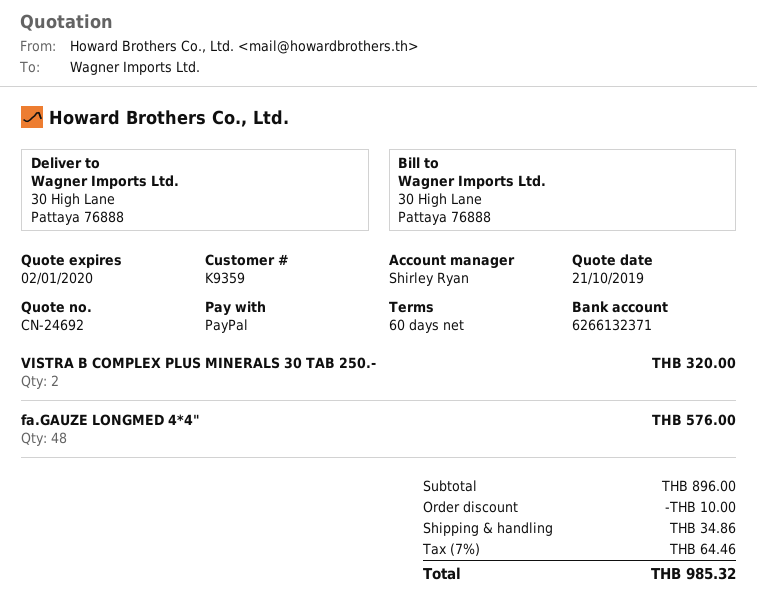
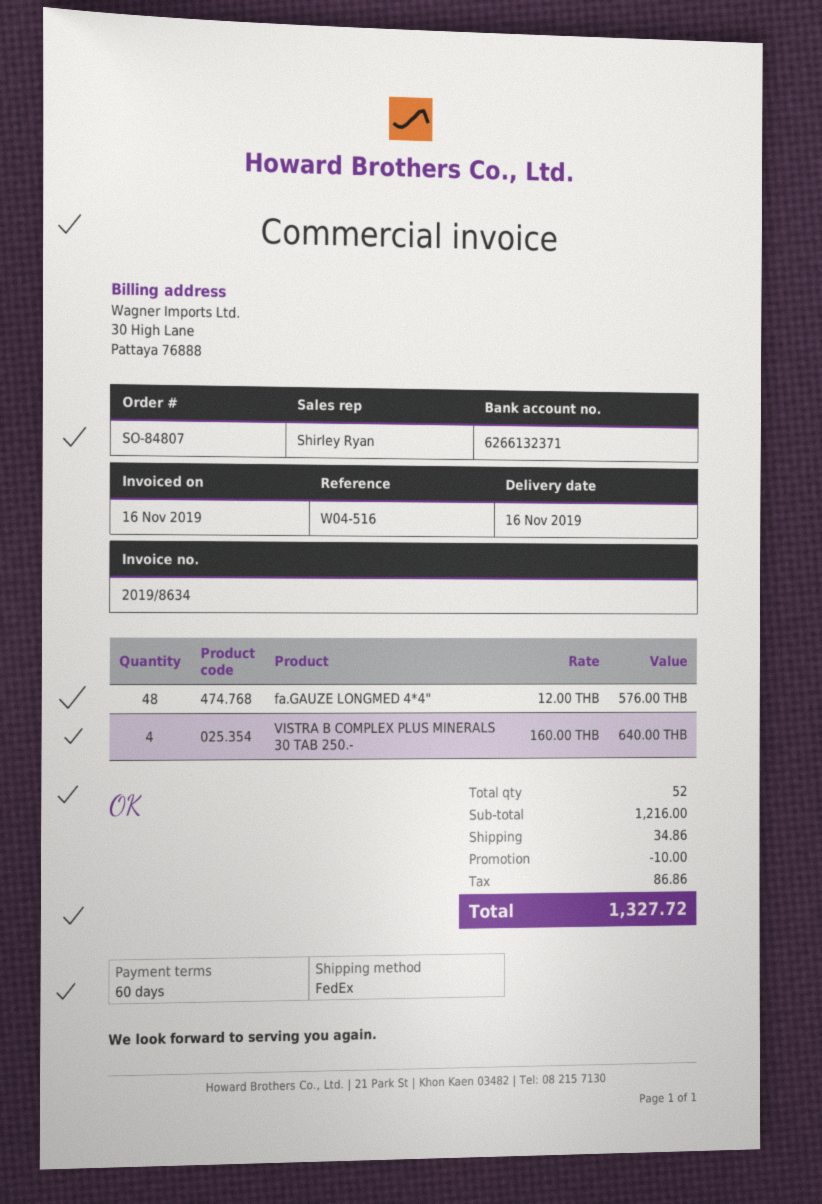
VISTRA B COMPLEX PLUS MINERALS 30 TAB 250.-: 2 for 320.00 -> 4 for 640.00
subtotal: 896.00 -> 1216.00
tax: 64.46 -> 86.86
total: 985.32 -> 1327.72

